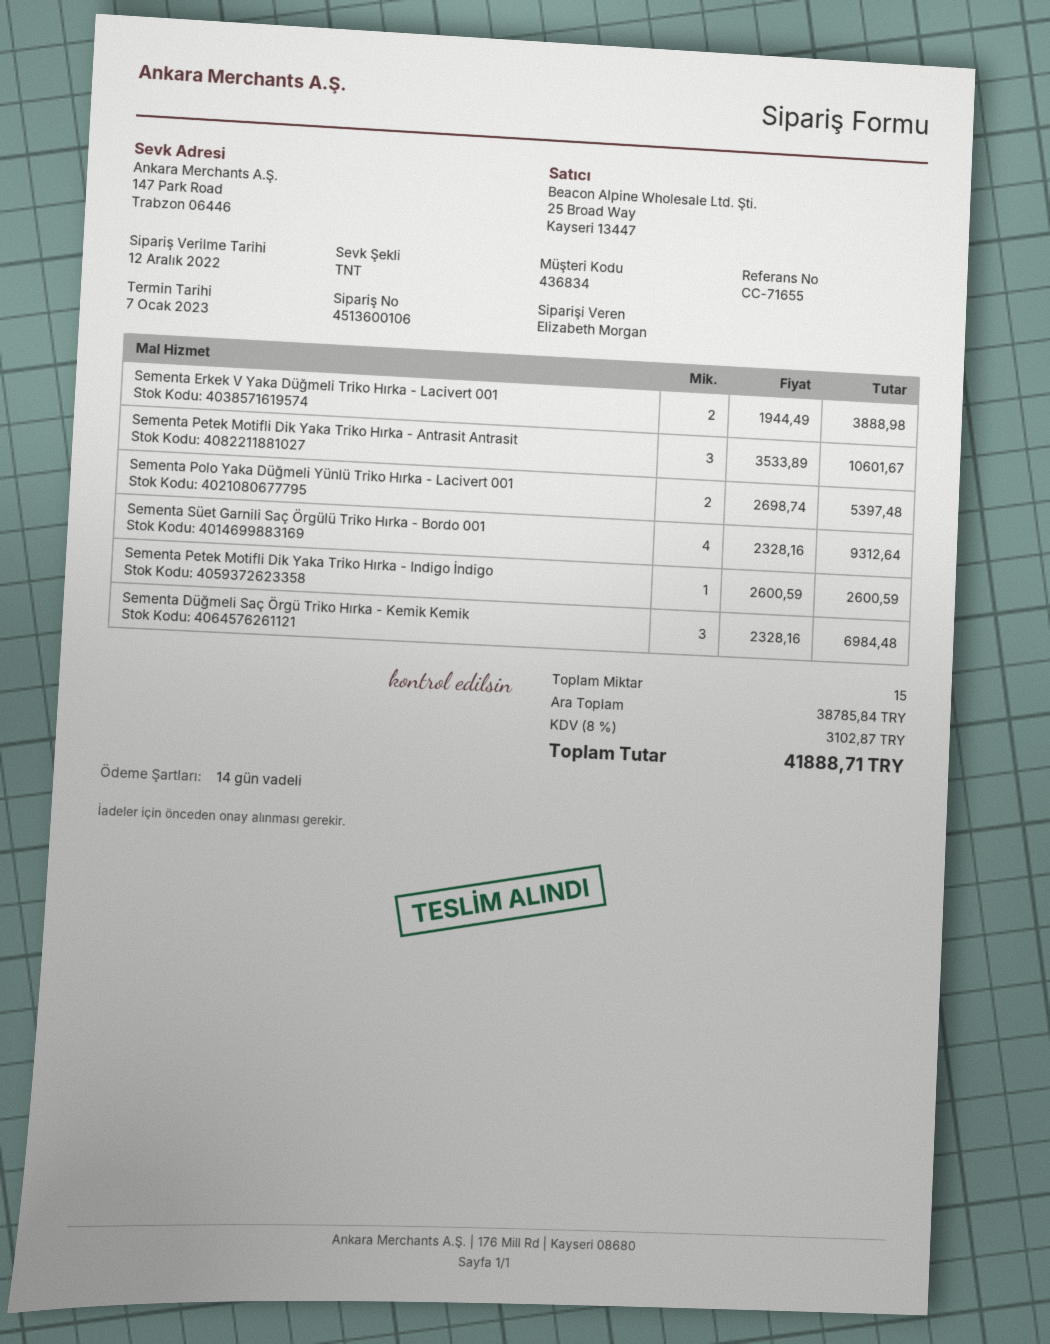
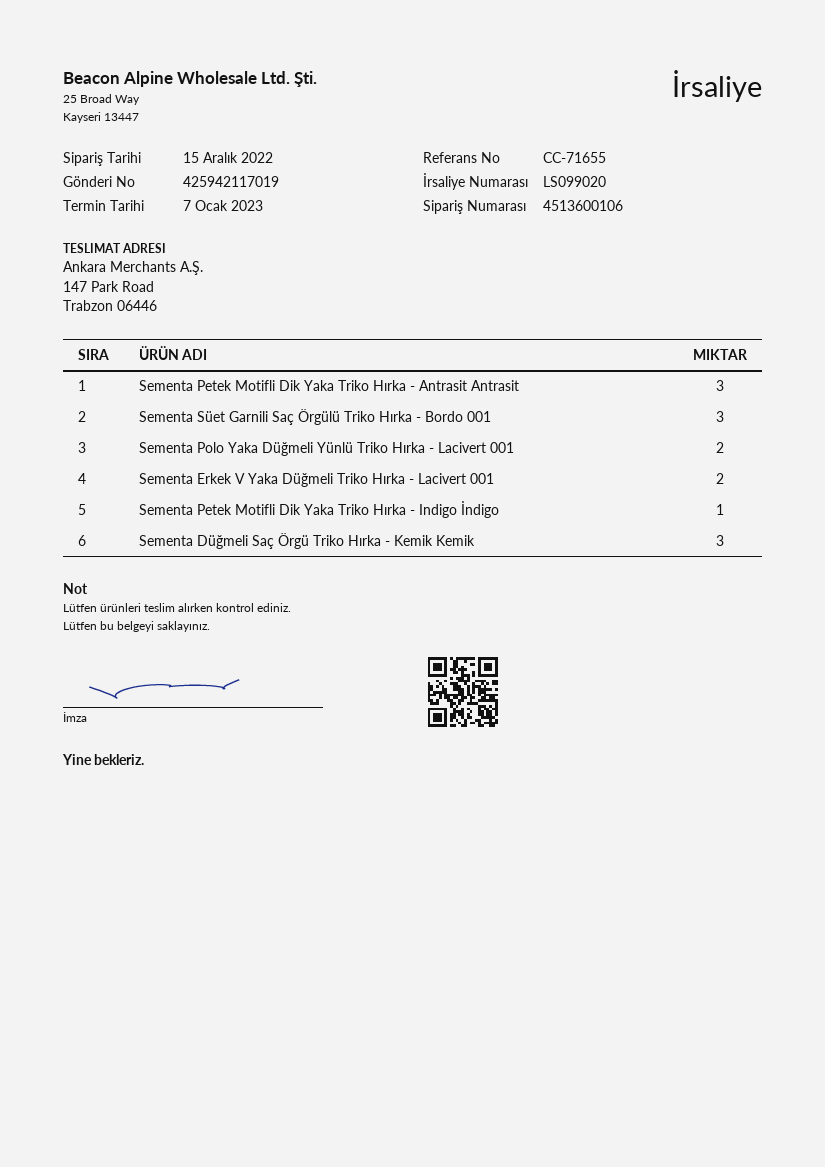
order date: 2022-12-12 -> 2022-12-15
Sementa Süet Garnili Saç Örgülü Triko Hırka - Bordo 001: 4 -> 3

